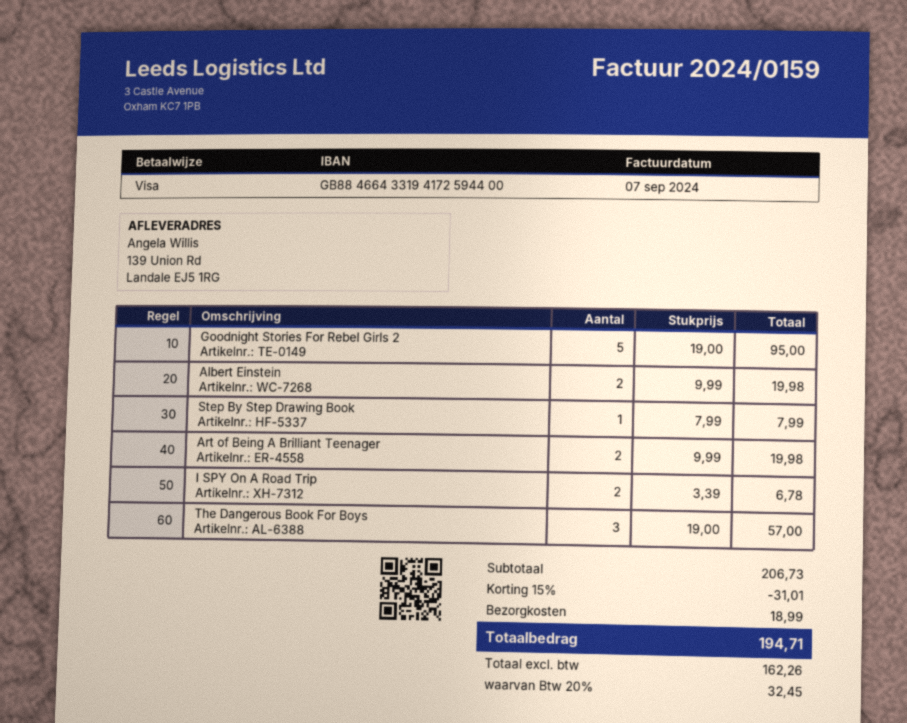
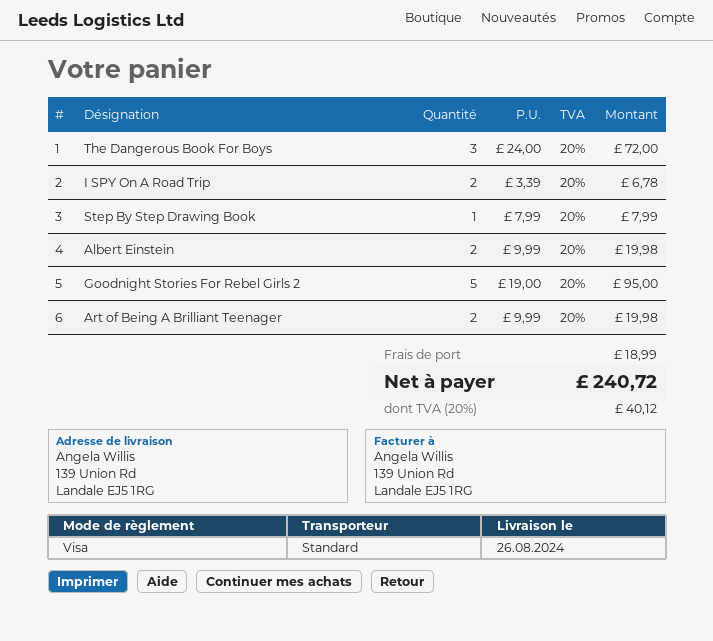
The Dangerous Book For Boys: 3 x 19.00 = 57.00 -> 3 x 24.00 = 72.00
discount: 15% = 31.01 -> none
tax: 20% = 32.45 -> 20% = 40.12
total: 194.71 -> 240.72

